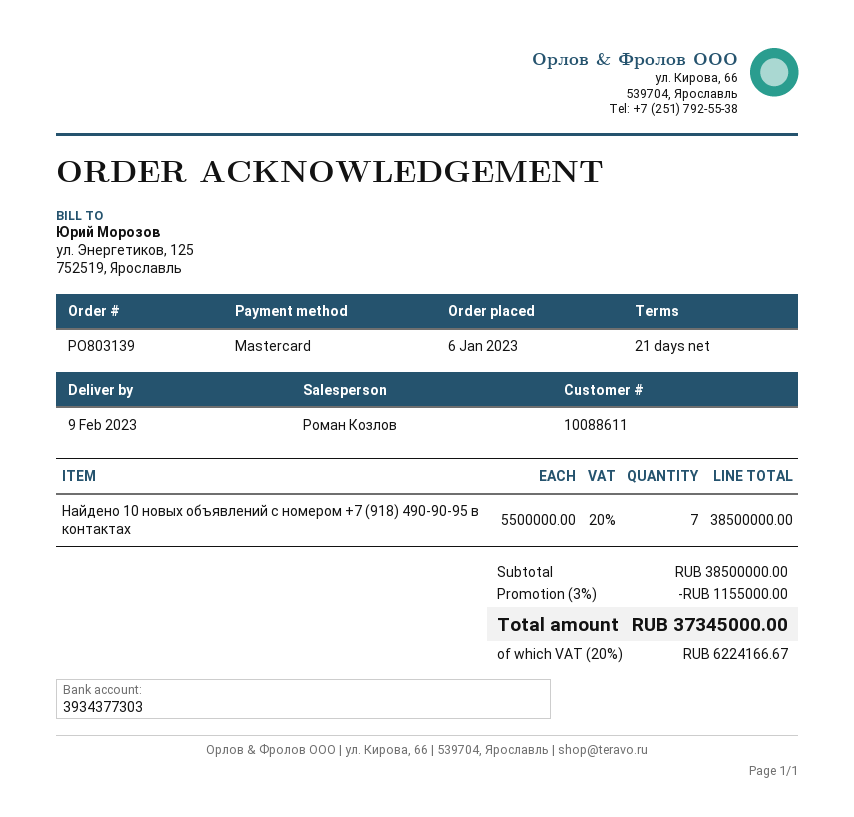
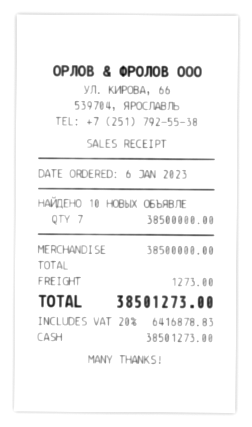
payment method: Mastercard -> cash
discount: 3% = 1155000.00 -> none
shipping: none -> 1273.00
tax: 20% = 6224166.67 -> 20% = 6416878.83
total: 37345000.00 -> 38501273.00

